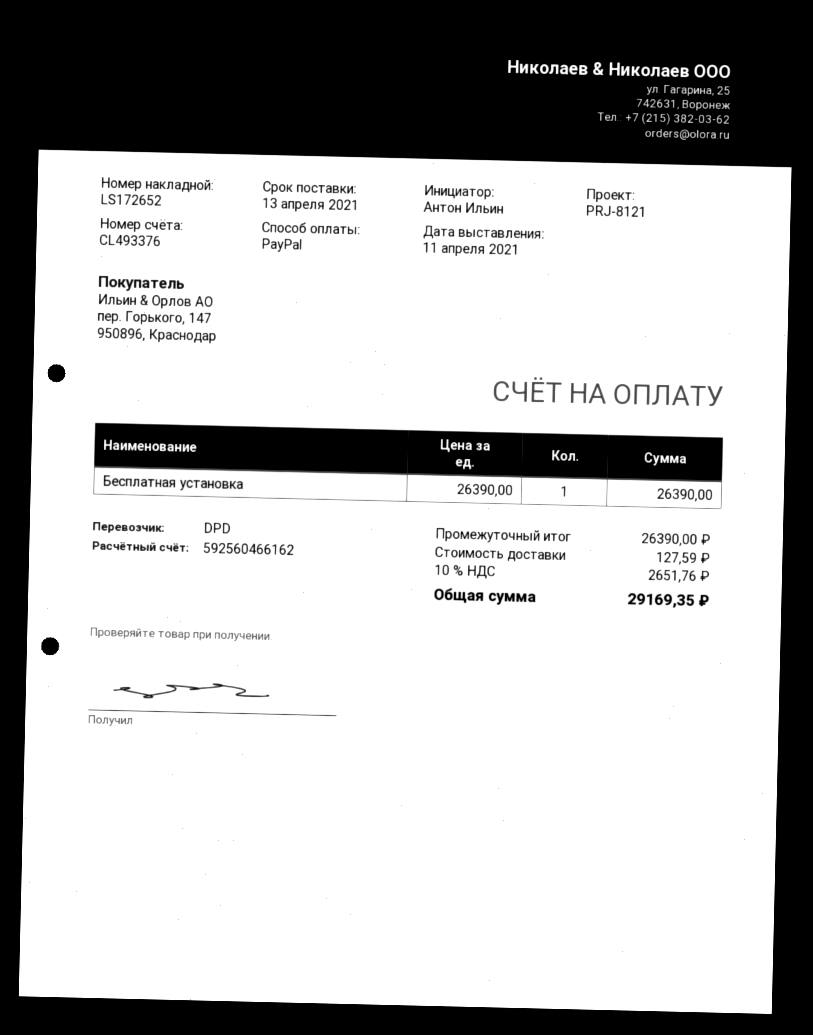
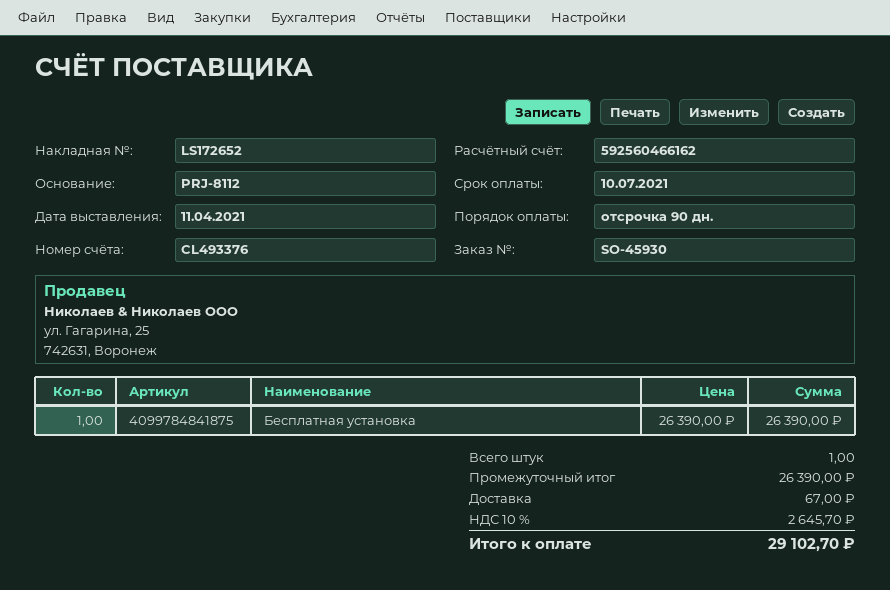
reference: PRJ-8121 -> PRJ-8112
shipping: 127.59 -> 67.00
tax: 10% = 2651.76 -> 10% = 2645.70
total: 29169.35 -> 29102.70

